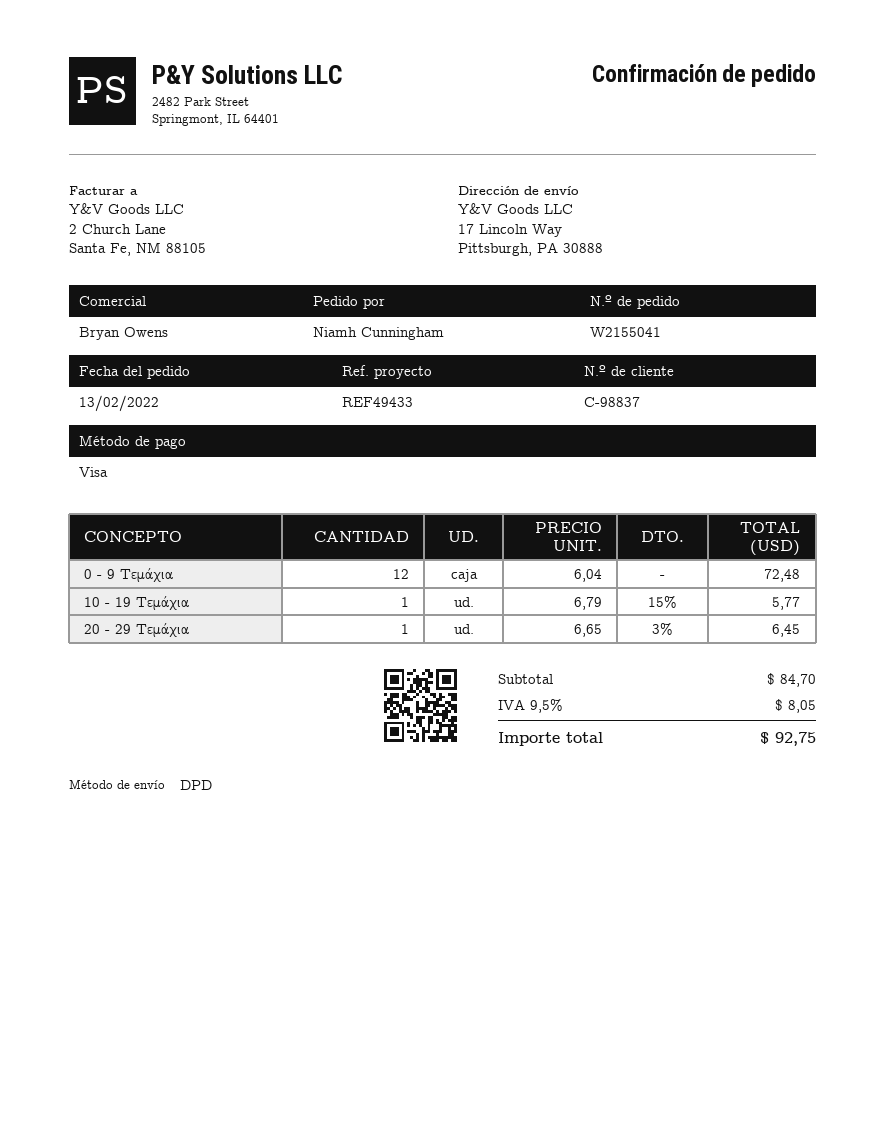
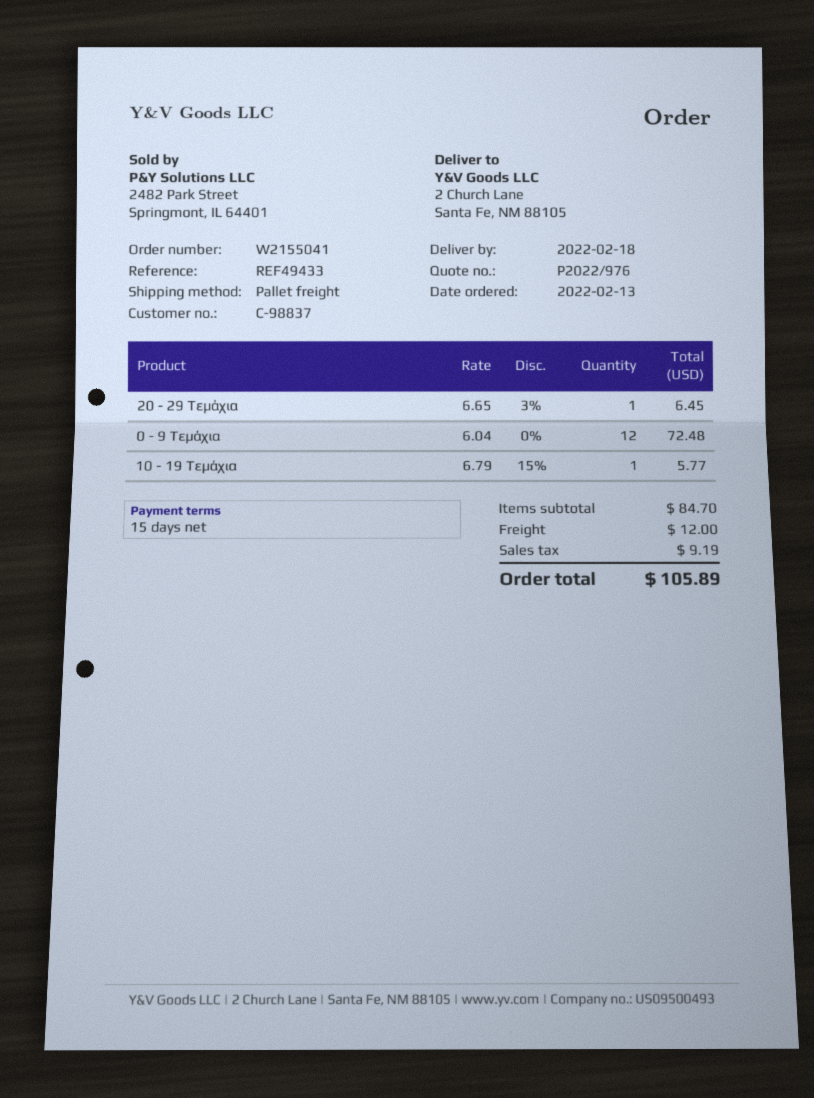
shipping method: DPD -> pallet freight
ship to: 17 Lincoln Way, Pittsburgh, PA 30888 -> 2 Church Lane, Santa Fe, NM 88105
shipping: none -> 12.00
tax: 8.05 -> 9.19
total: 92.75 -> 105.89

